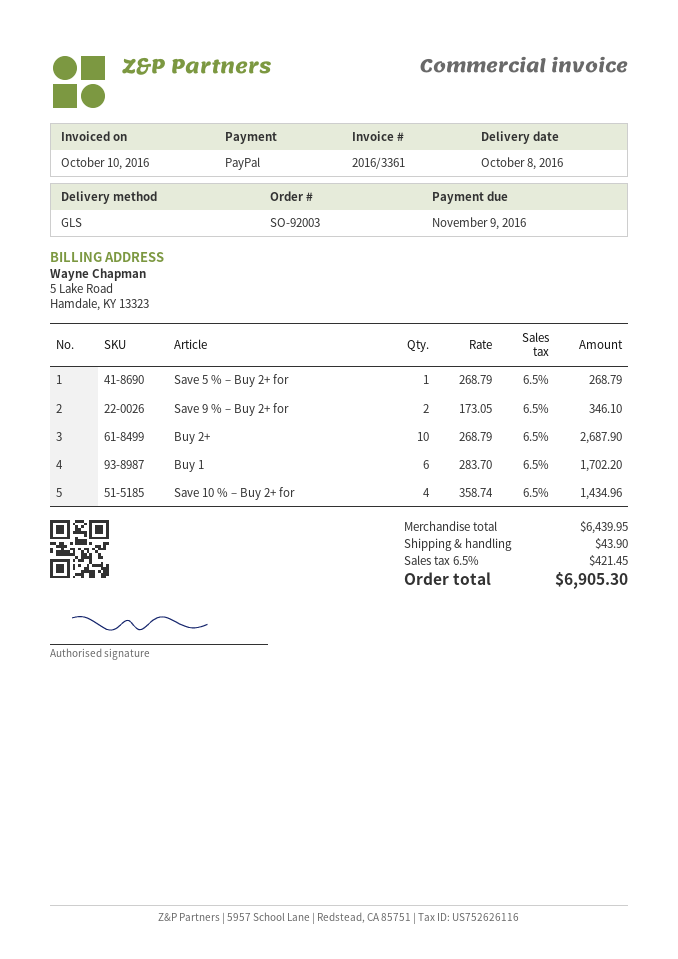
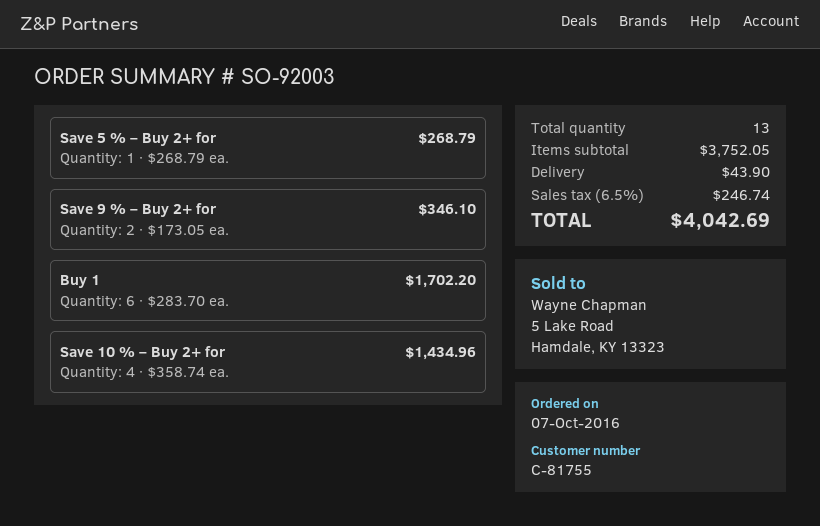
Buy 2+: 10 x 268.79 = 2687.90 -> none
subtotal: 6439.95 -> 3752.05
tax: 6.5% = 421.45 -> 6.5% = 246.74
total: 6905.30 -> 4042.69

